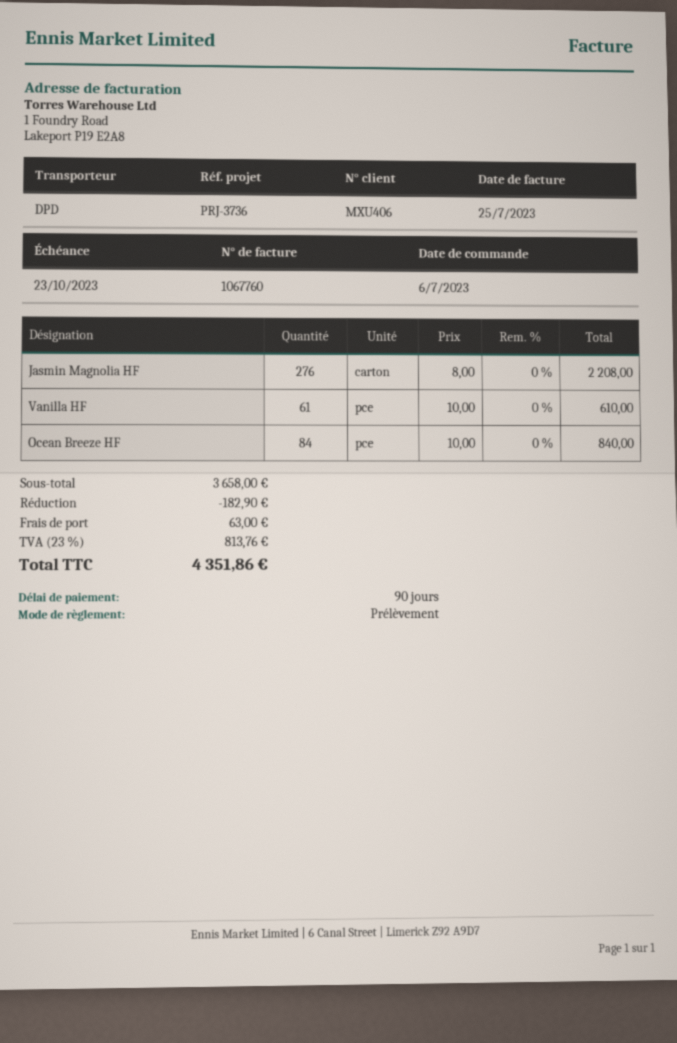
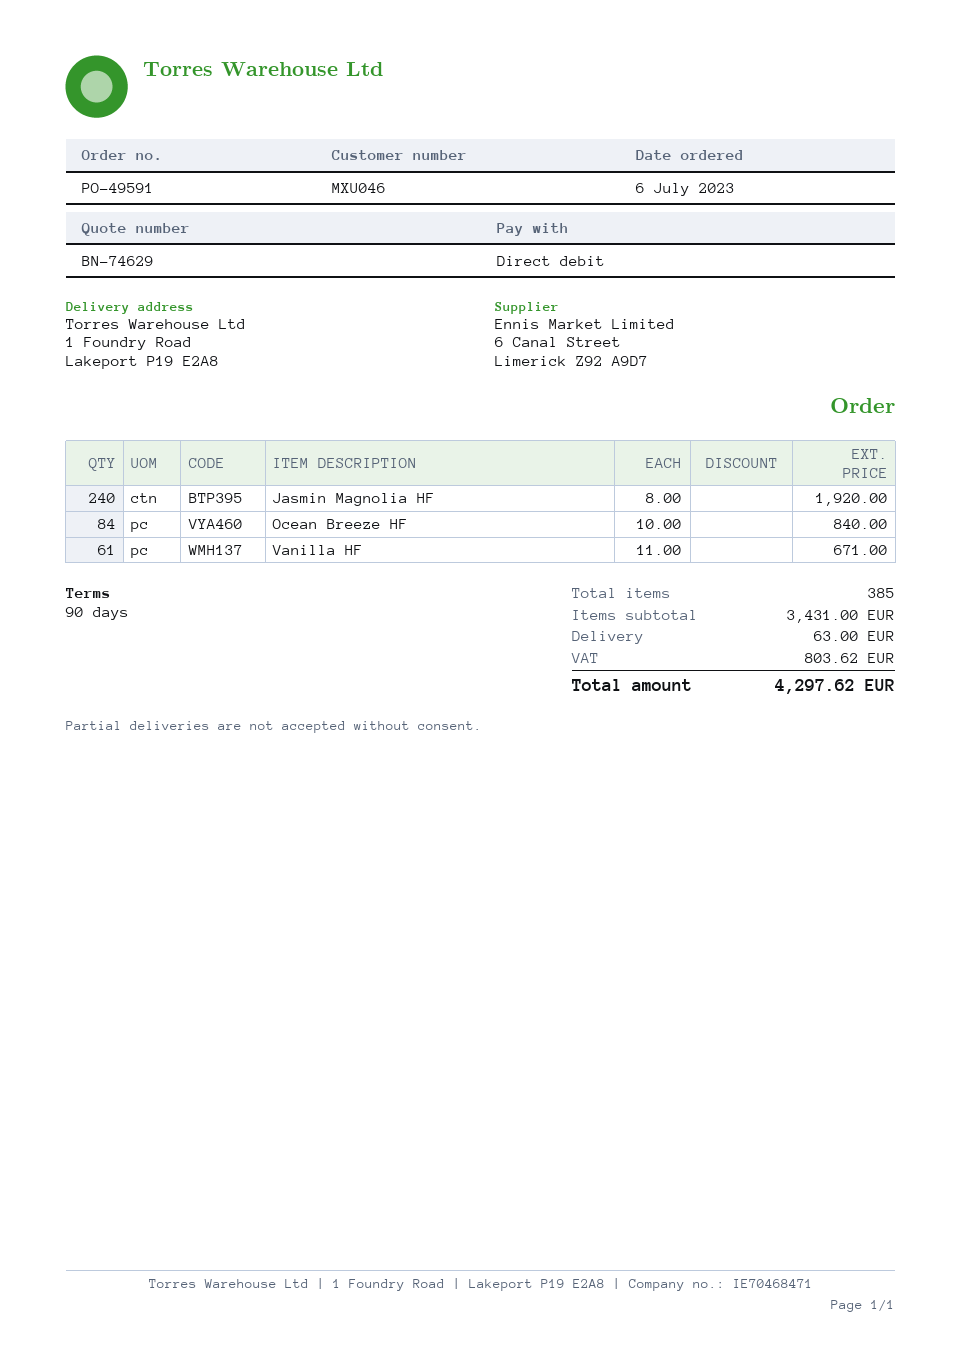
customer number: MXU406 -> MXU046
Jasmin Magnolia HF: 276 x 8.00 = 2208.00 -> 240 x 8.00 = 1920.00
Vanilla HF: 61 x 10.00 = 610.00 -> 61 x 11.00 = 671.00
subtotal: 3658.00 -> 3431.00
discount: 182.90 -> none
tax: 813.76 -> 803.62
total: 4351.86 -> 4297.62

